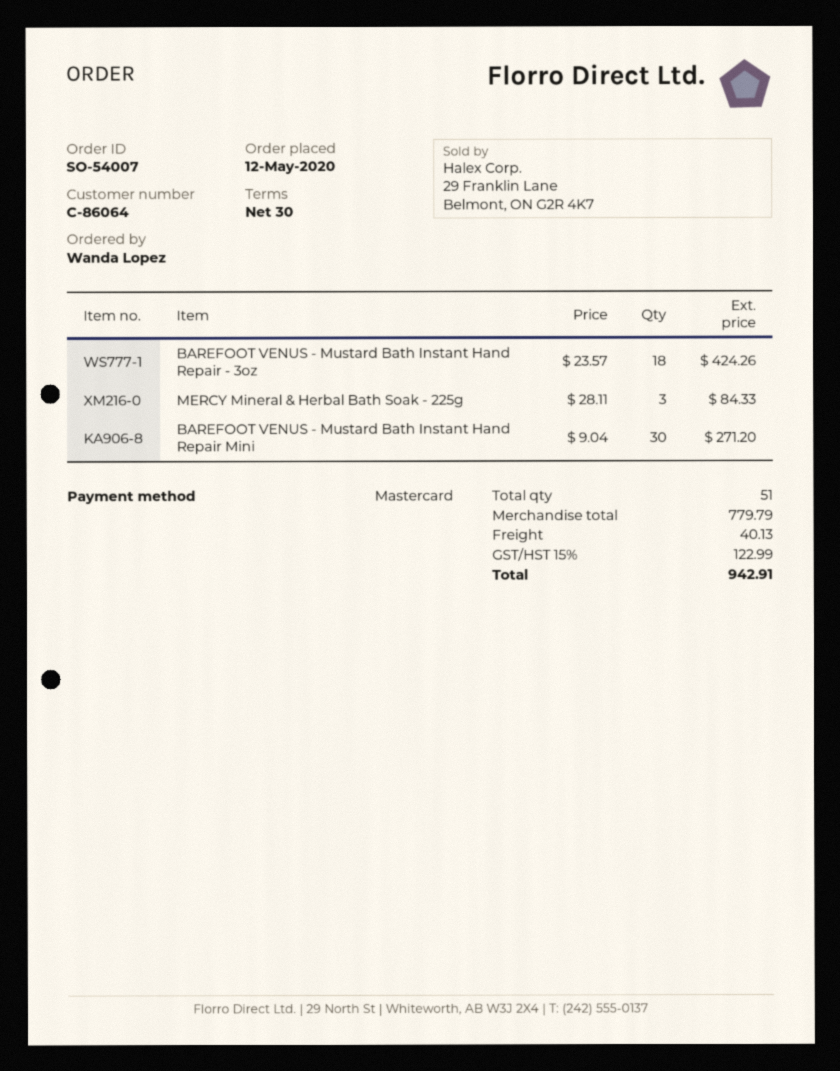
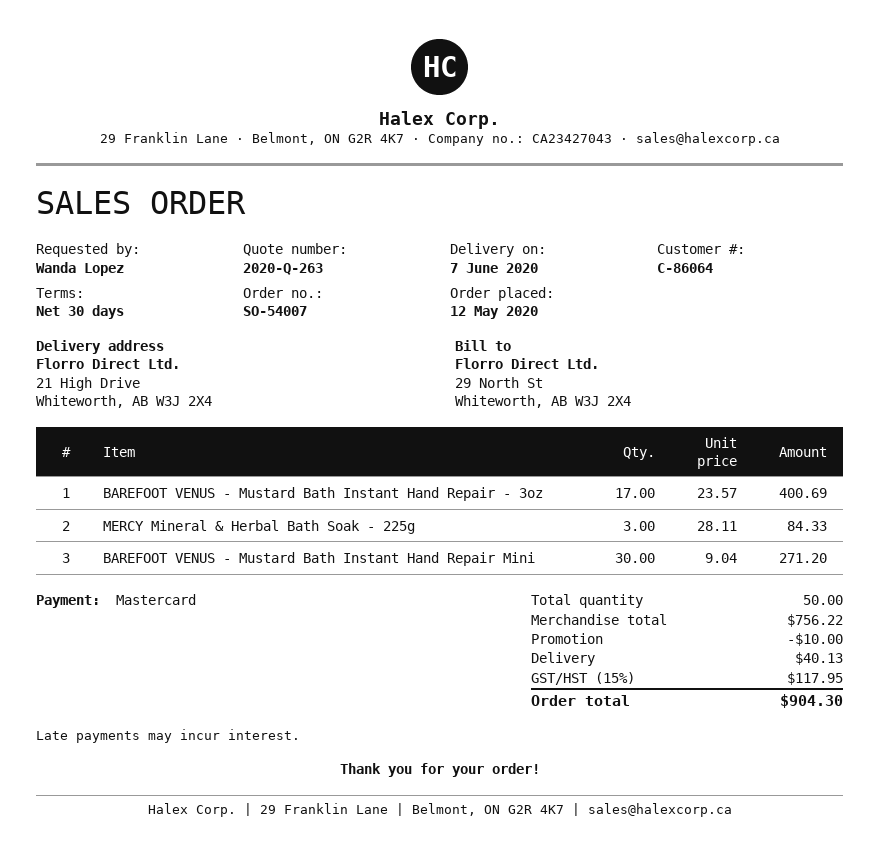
BAREFOOT VENUS - Mustard Bath Instant Hand Repair - 3oz: 18 x 23.57 = 424.26 -> 17 x 23.57 = 400.69
total quantity: 51 -> 50
subtotal: 779.79 -> 756.22
discount: none -> 10.00
tax: 15% = 122.99 -> 15% = 117.95
total: 942.91 -> 904.30

